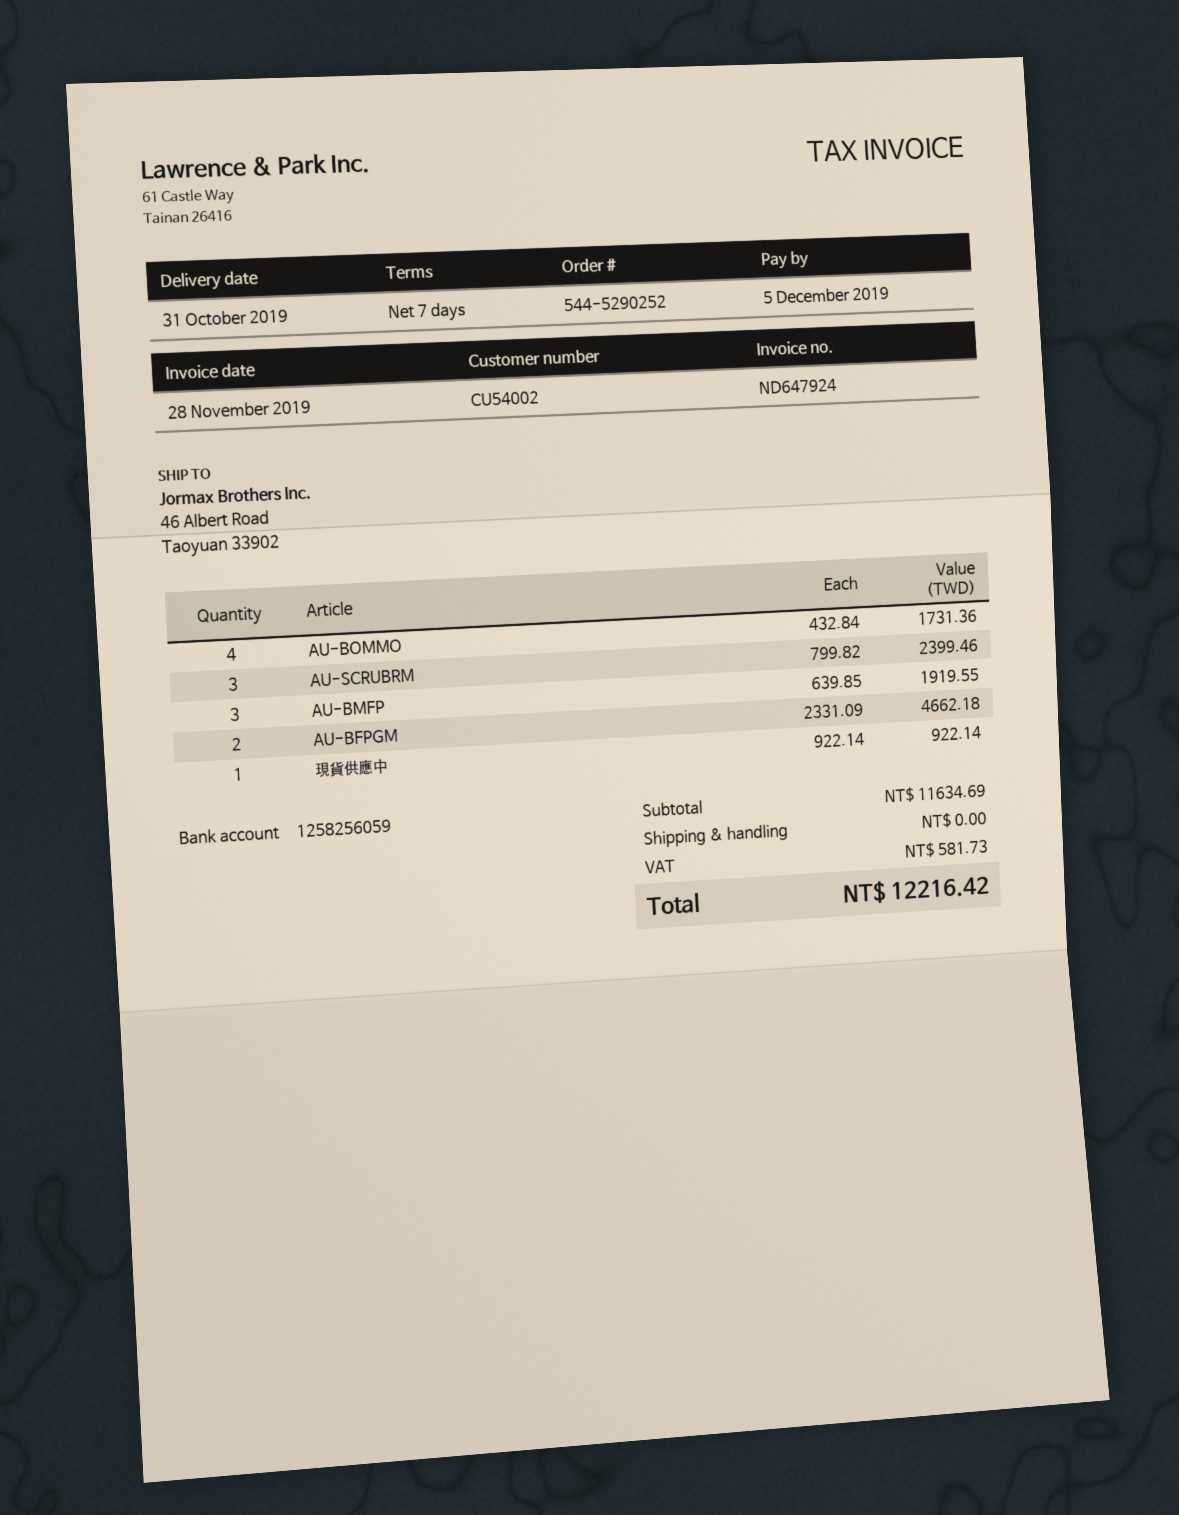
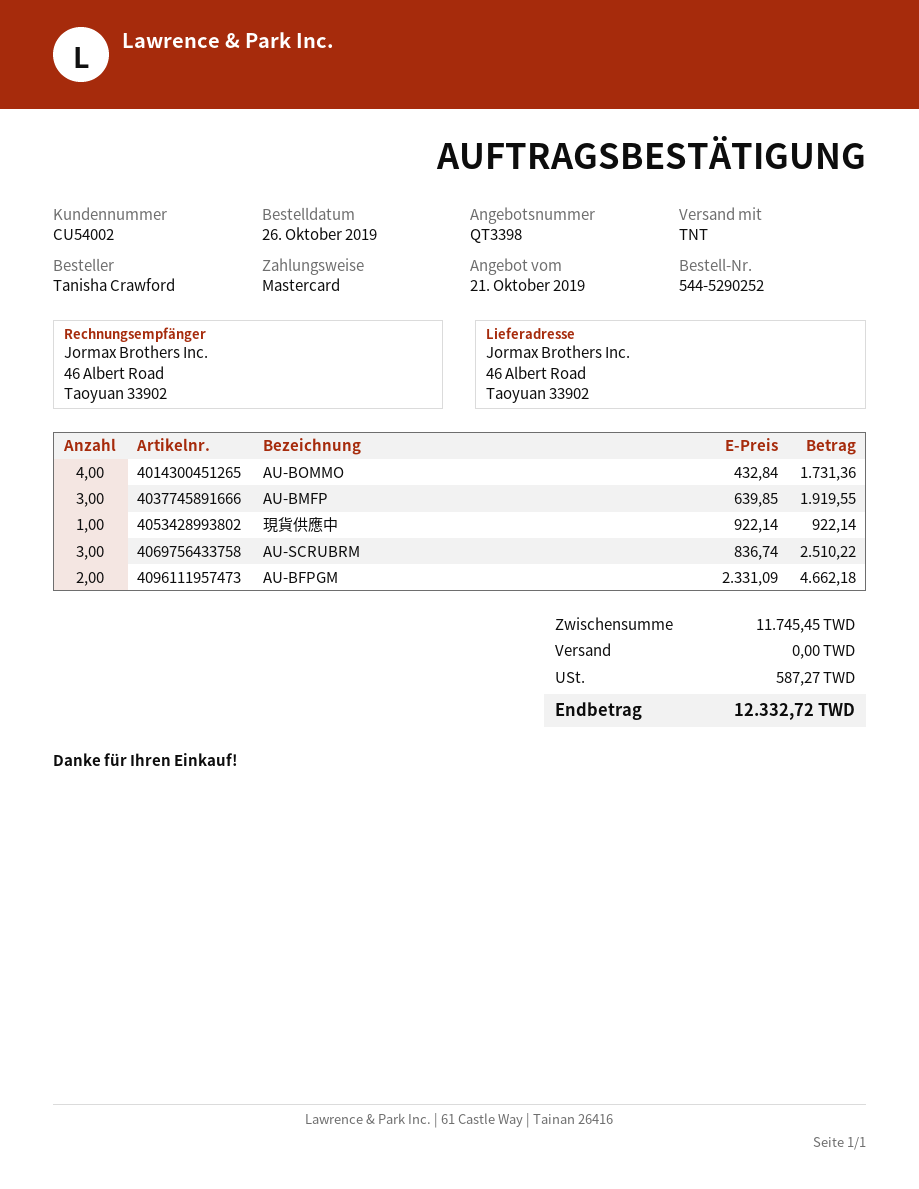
AU-SCRUBRM: 3 x 799.82 = 2399.46 -> 3 x 836.74 = 2510.22
subtotal: 11634.69 -> 11745.45
tax: 581.73 -> 587.27
total: 12216.42 -> 12332.72

